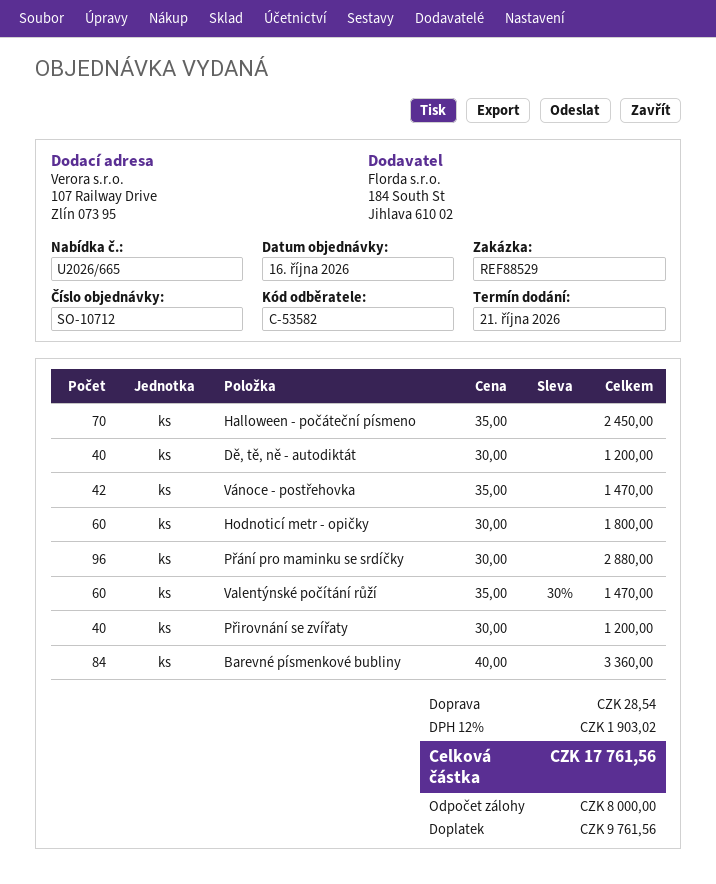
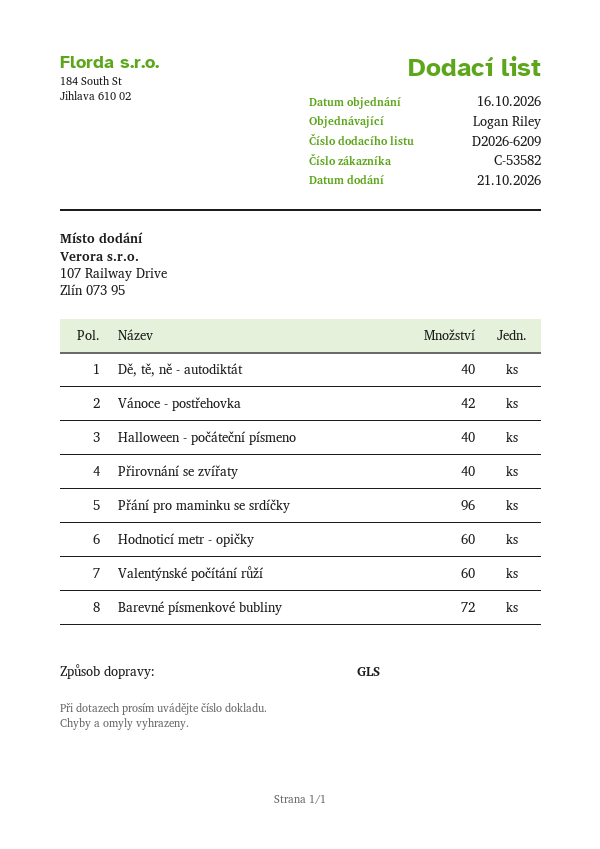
Halloween - počáteční písmeno: 70 -> 40
Barevné písmenkové bubliny: 84 -> 72

